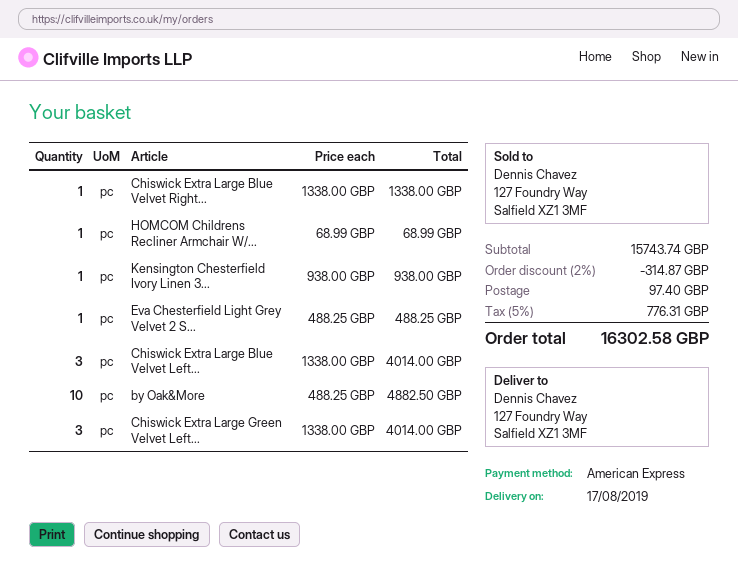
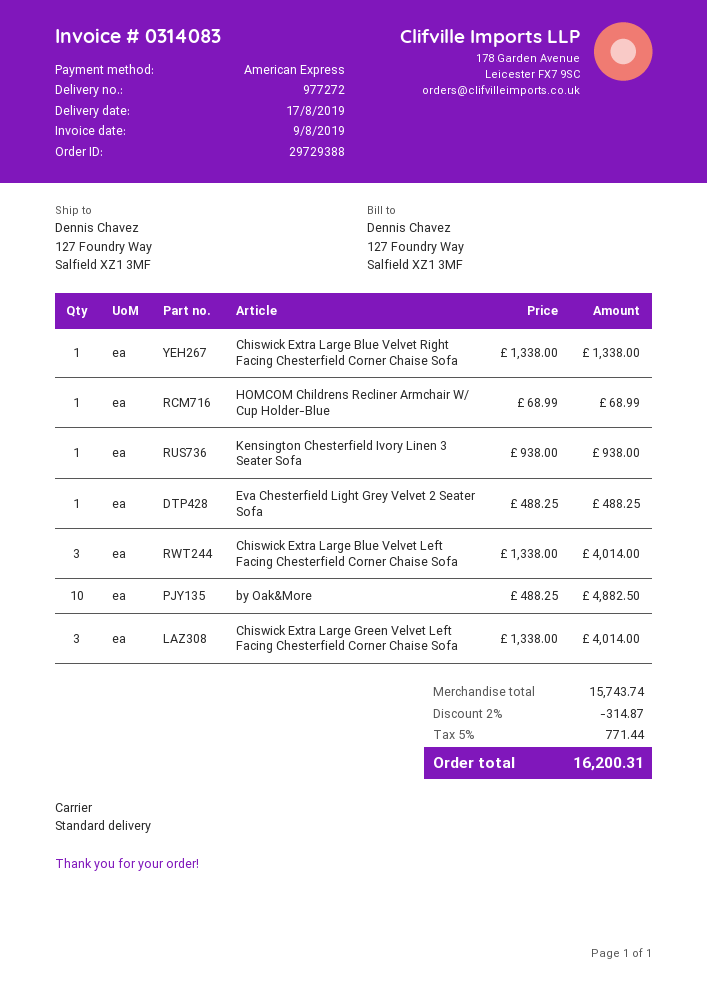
shipping: 97.40 -> none
tax: 5% = 776.31 -> 5% = 771.44
total: 16302.58 -> 16200.31

